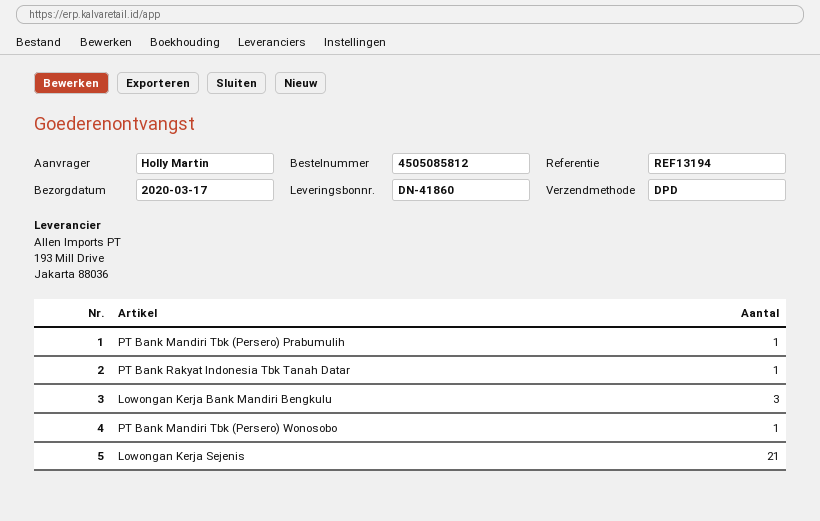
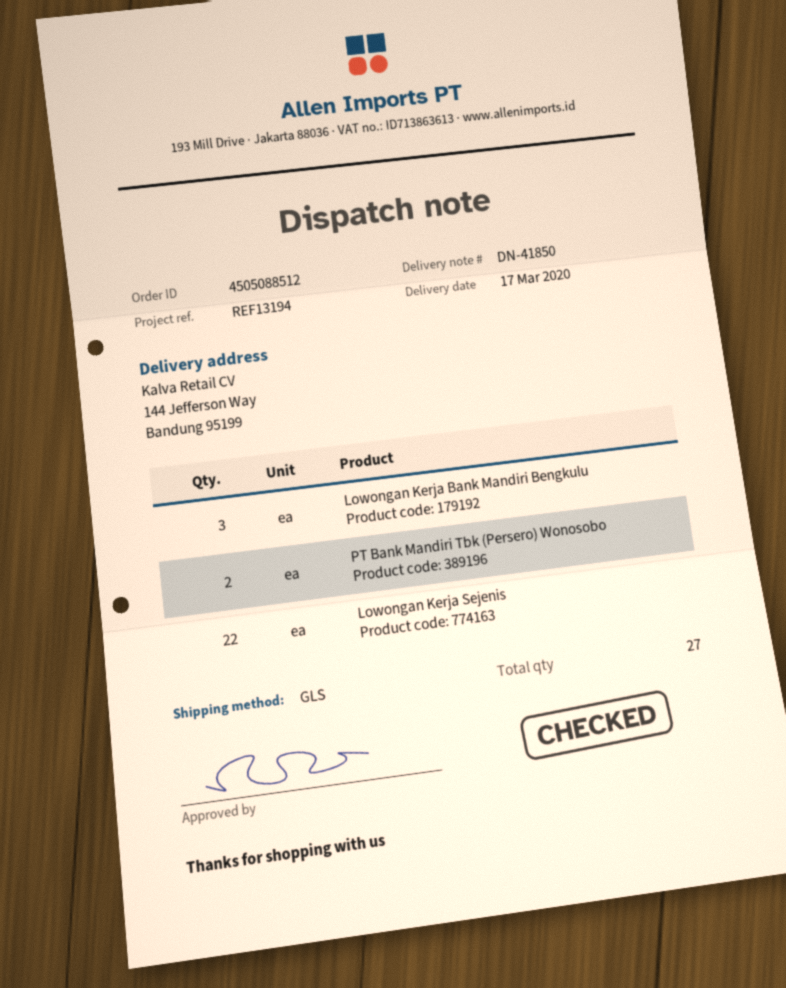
order number: 4505085812 -> 4505088512
delivery note number: DN-41860 -> DN-41850
shipping method: DPD -> GLS
PT Bank Mandiri Tbk (Persero) Prabumulih: 1 -> none
PT Bank Rakyat Indonesia Tbk Tanah Datar: 1 -> none
PT Bank Mandiri Tbk (Persero) Wonosobo: 1 -> 2
Lowongan Kerja Sejenis: 21 -> 22

